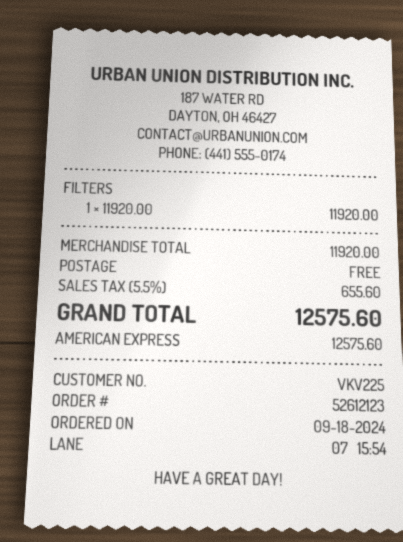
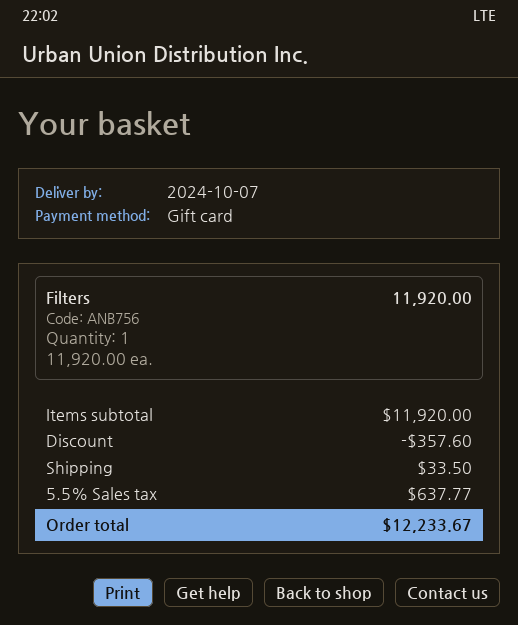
payment method: American Express -> gift card
discount: none -> 357.60
shipping: 0.00 -> 33.50
tax: 5.5% = 655.60 -> 5.5% = 637.77
total: 12575.60 -> 12233.67

